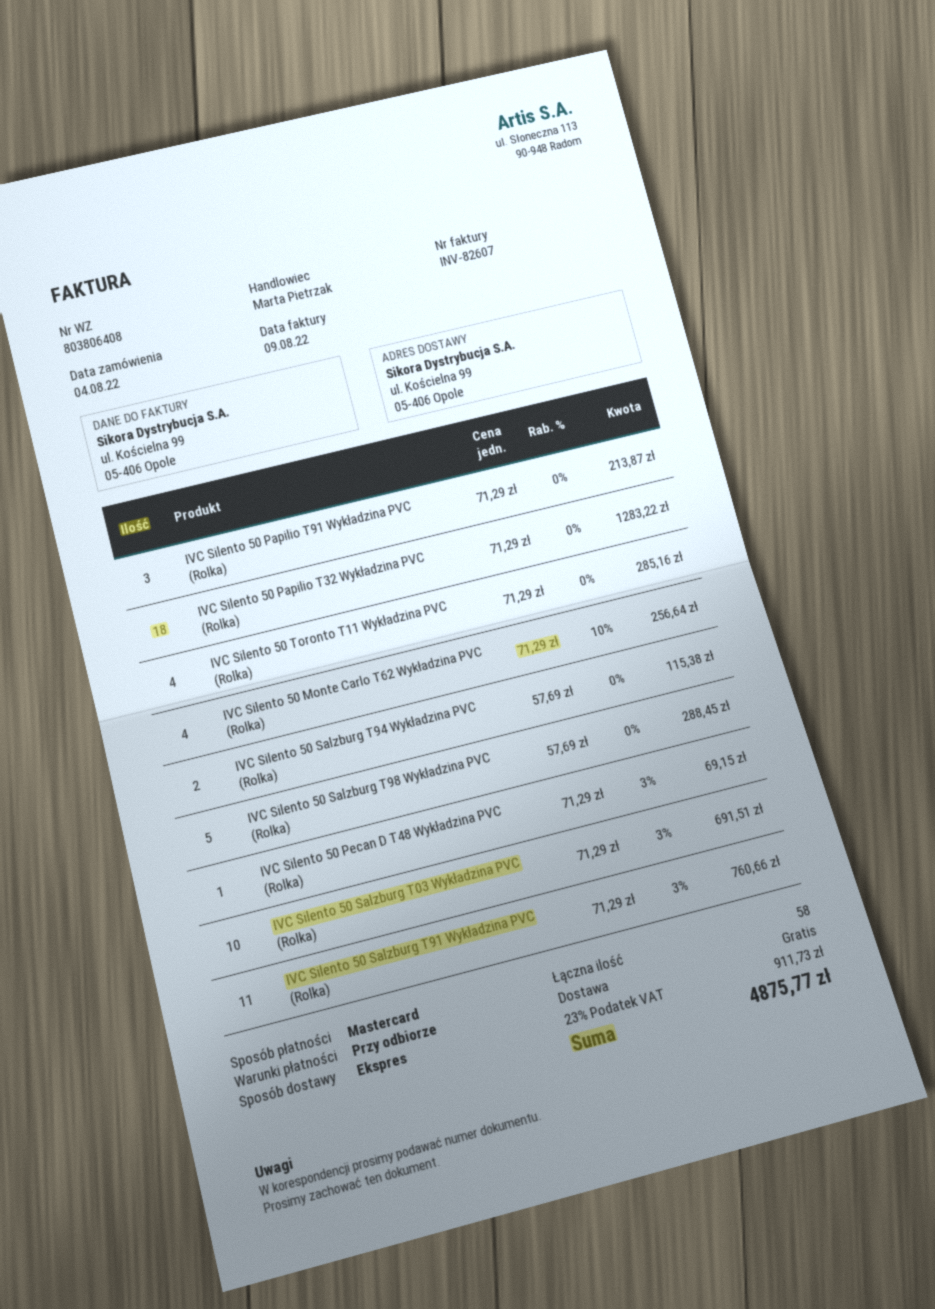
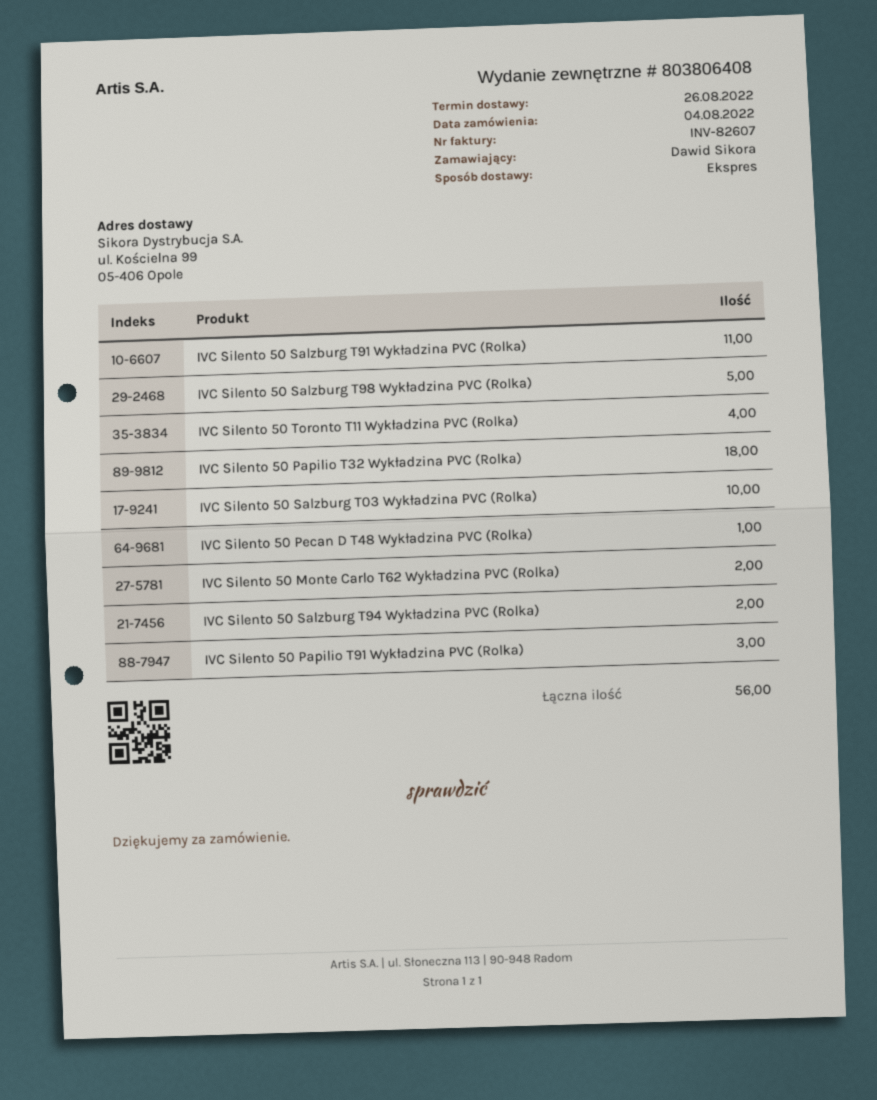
IVC Silento 50 Monte Carlo T62 Wykładzina PVC (Rolka): 4 -> 2
total quantity: 58 -> 56

